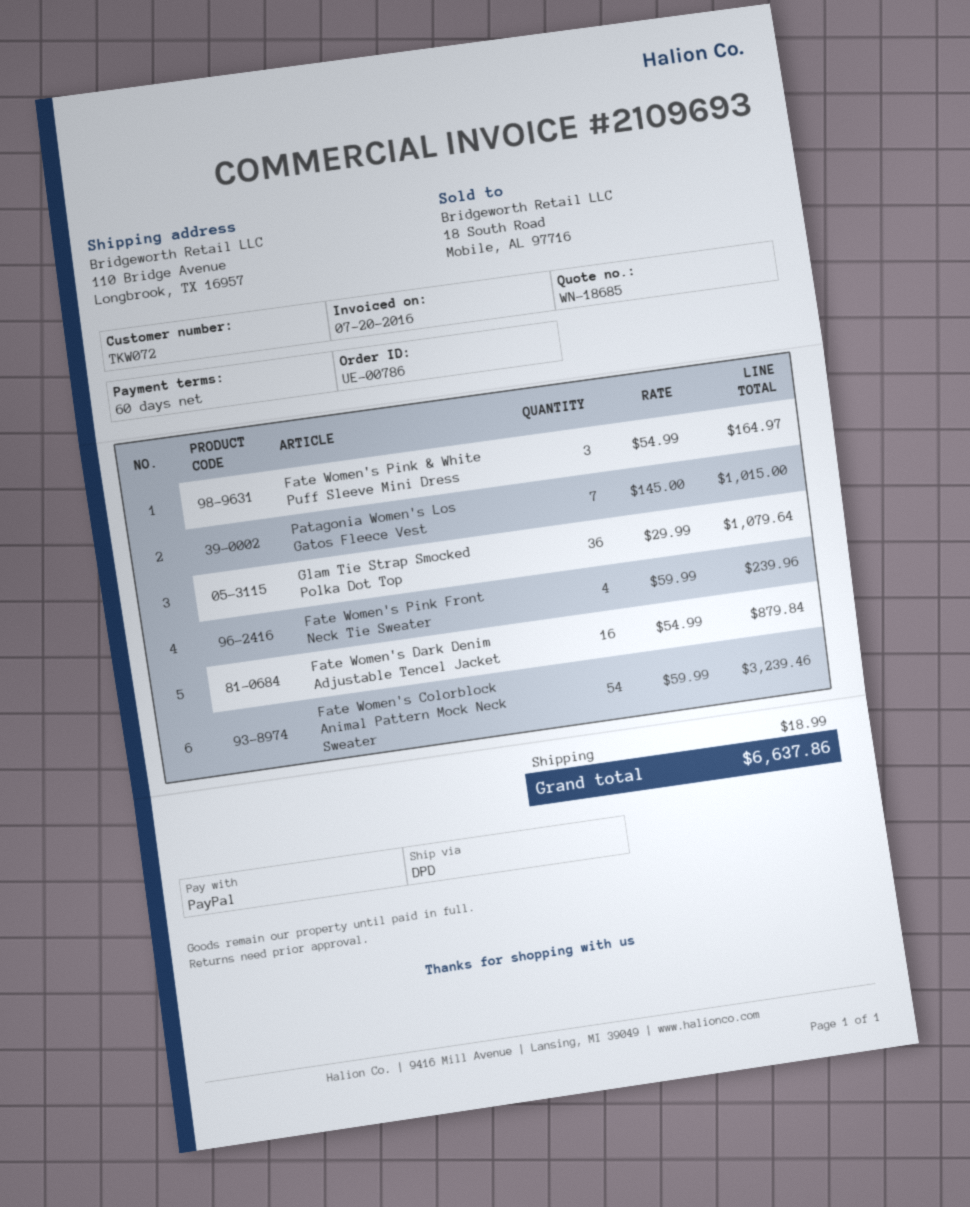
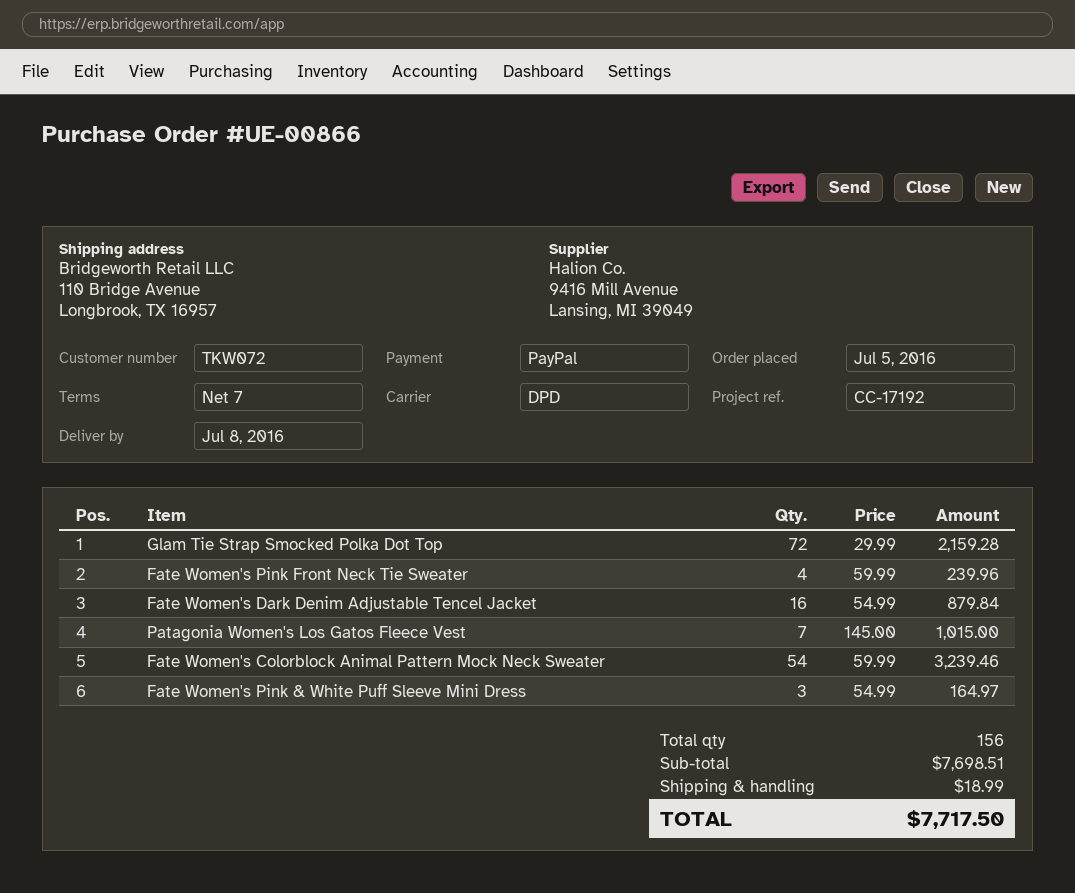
order number: UE-00786 -> UE-00866
payment terms: 60 days -> 7 days
Glam Tie Strap Smocked Polka Dot Top: 36 x 29.99 = 1079.64 -> 72 x 29.99 = 2159.28
total: 6637.86 -> 7717.50

